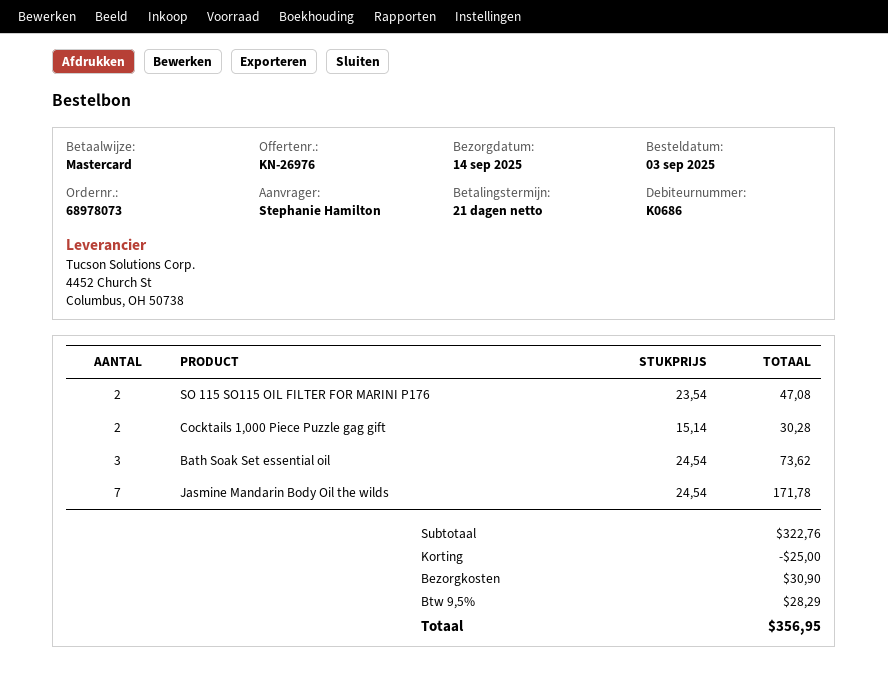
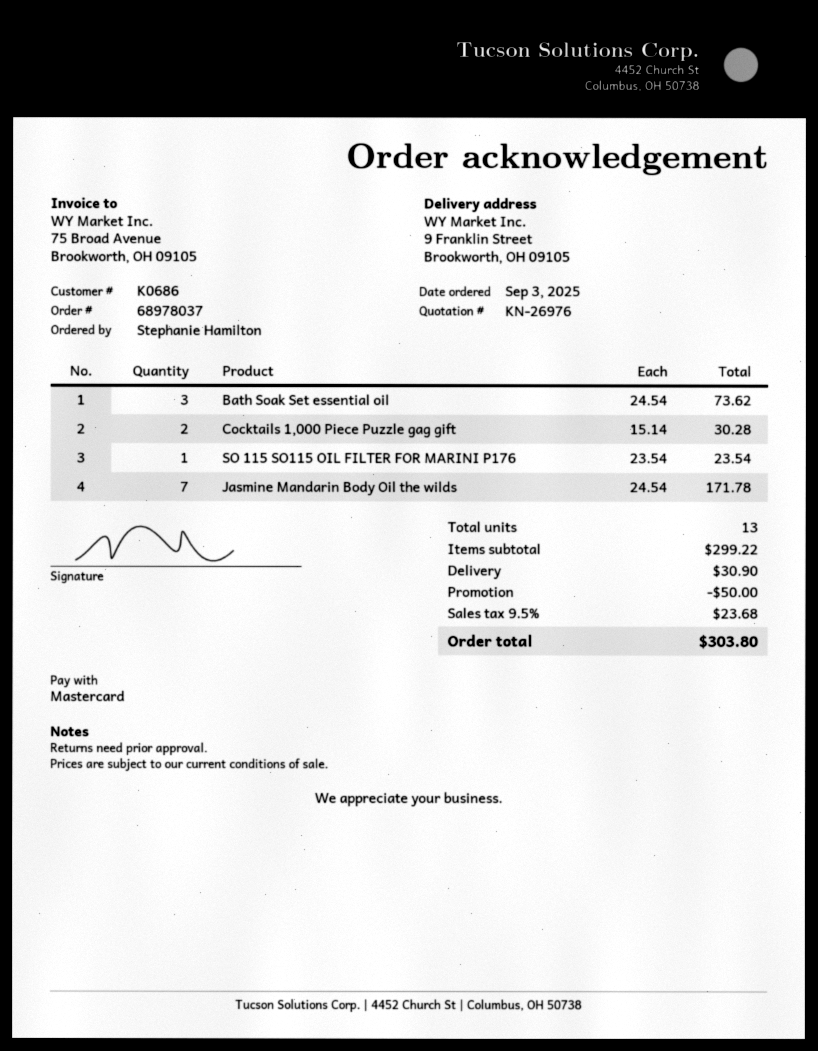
order number: 68978073 -> 68978037
SO 115 SO115 OIL FILTER FOR MARINI P176: 2 x 23.54 = 47.08 -> 1 x 23.54 = 23.54
subtotal: 322.76 -> 299.22
discount: 25.00 -> 50.00
tax: 9.5% = 28.29 -> 9.5% = 23.68
total: 356.95 -> 303.80

